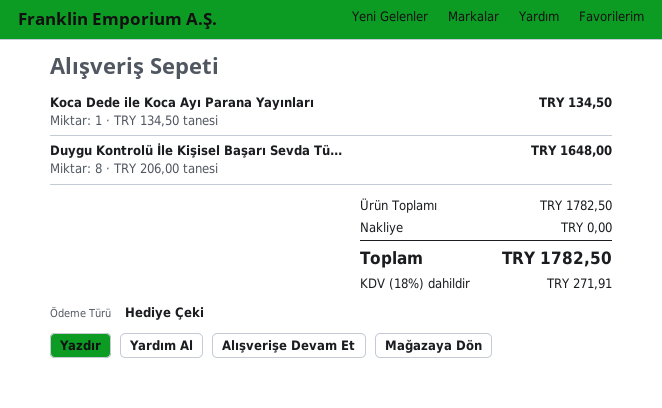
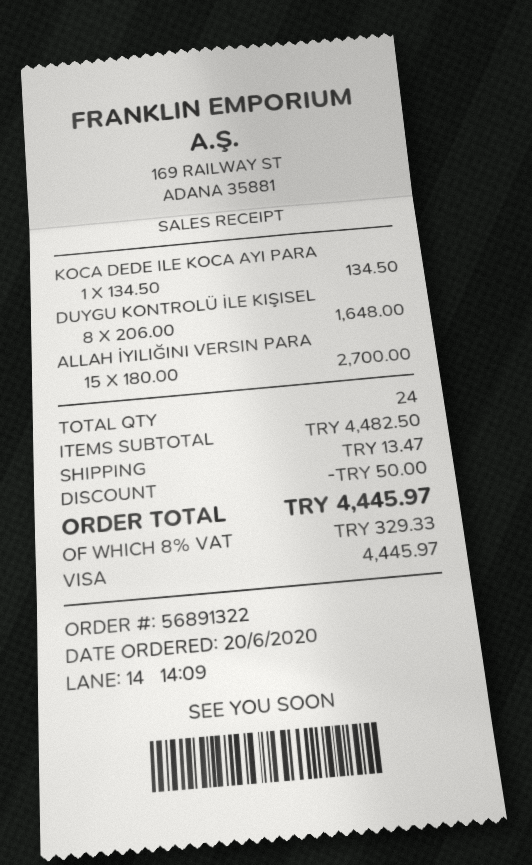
payment method: gift card -> Visa
ALLAH İYILIĞINI VERSIN PARA: none -> 15 x 180.00 = 2700.00
subtotal: 1782.50 -> 4482.50
discount: none -> 50.00
shipping: 0.00 -> 13.47
tax: 18% = 271.91 -> 8% = 329.33
total: 1782.50 -> 4445.97

